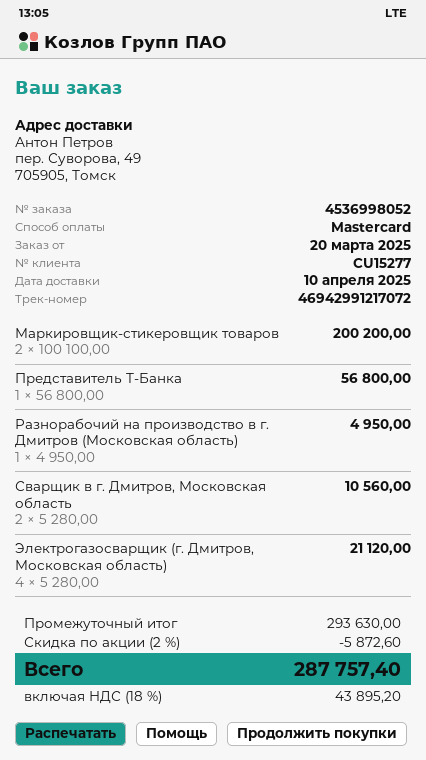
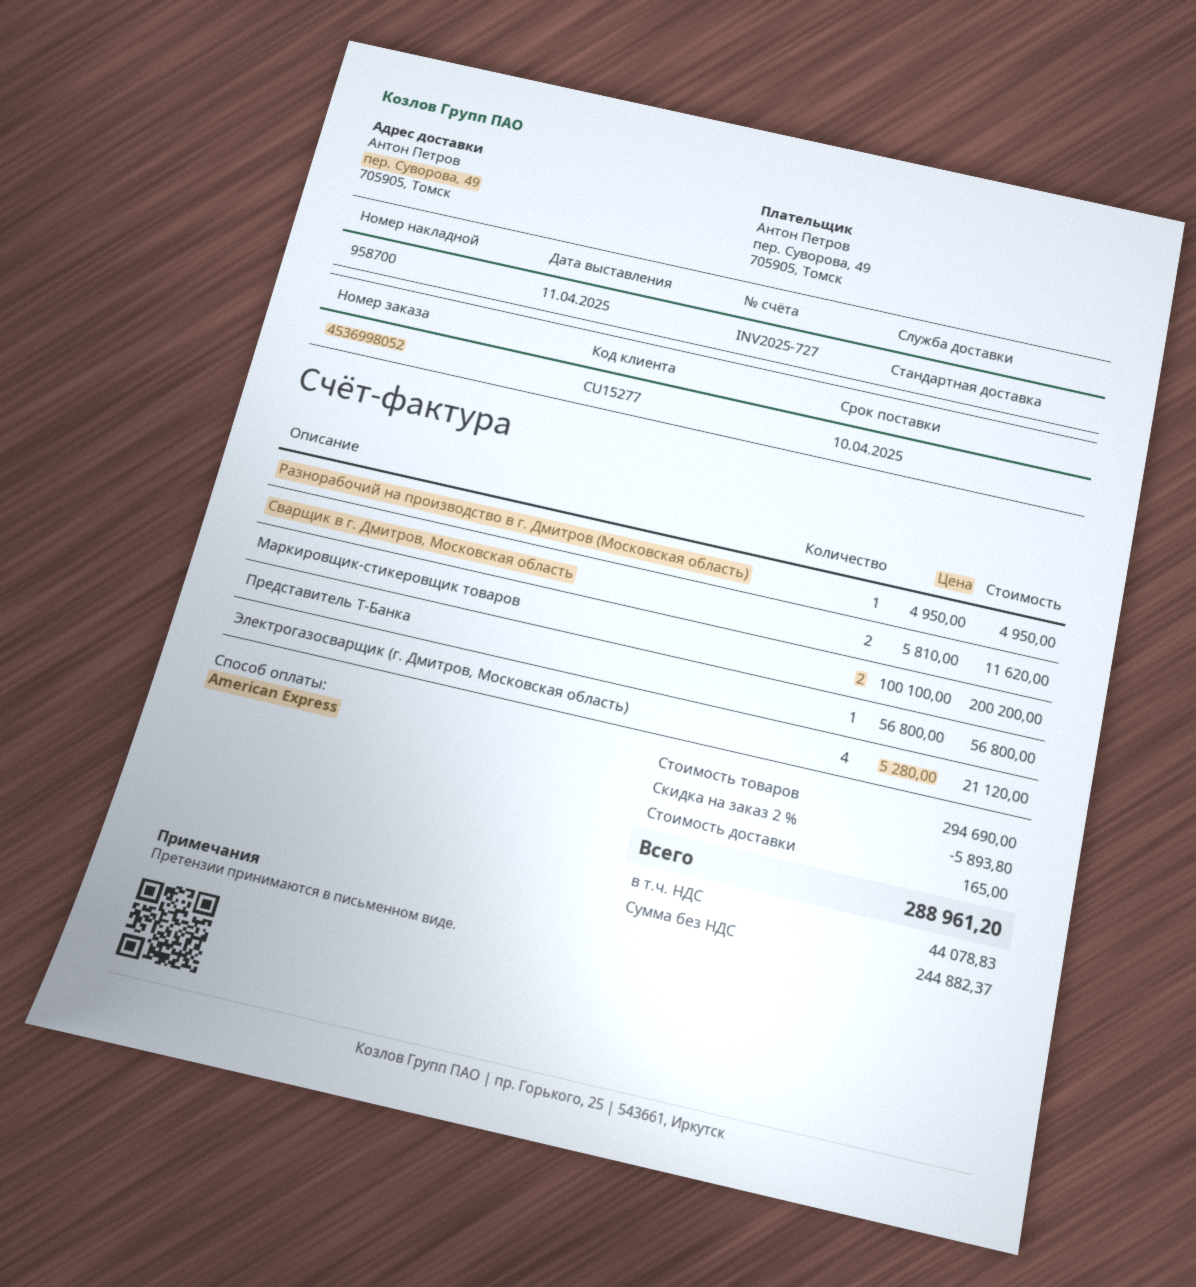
payment method: Mastercard -> American Express
Сварщик в г. Дмитров, Московская область: 2 x 5280.00 = 10560.00 -> 2 x 5810.00 = 11620.00
subtotal: 293630.00 -> 294690.00
discount: 2% = 5872.60 -> 2% = 5893.80
shipping: none -> 165.00
tax: 43895.20 -> 44078.83
total: 287757.40 -> 288961.20

